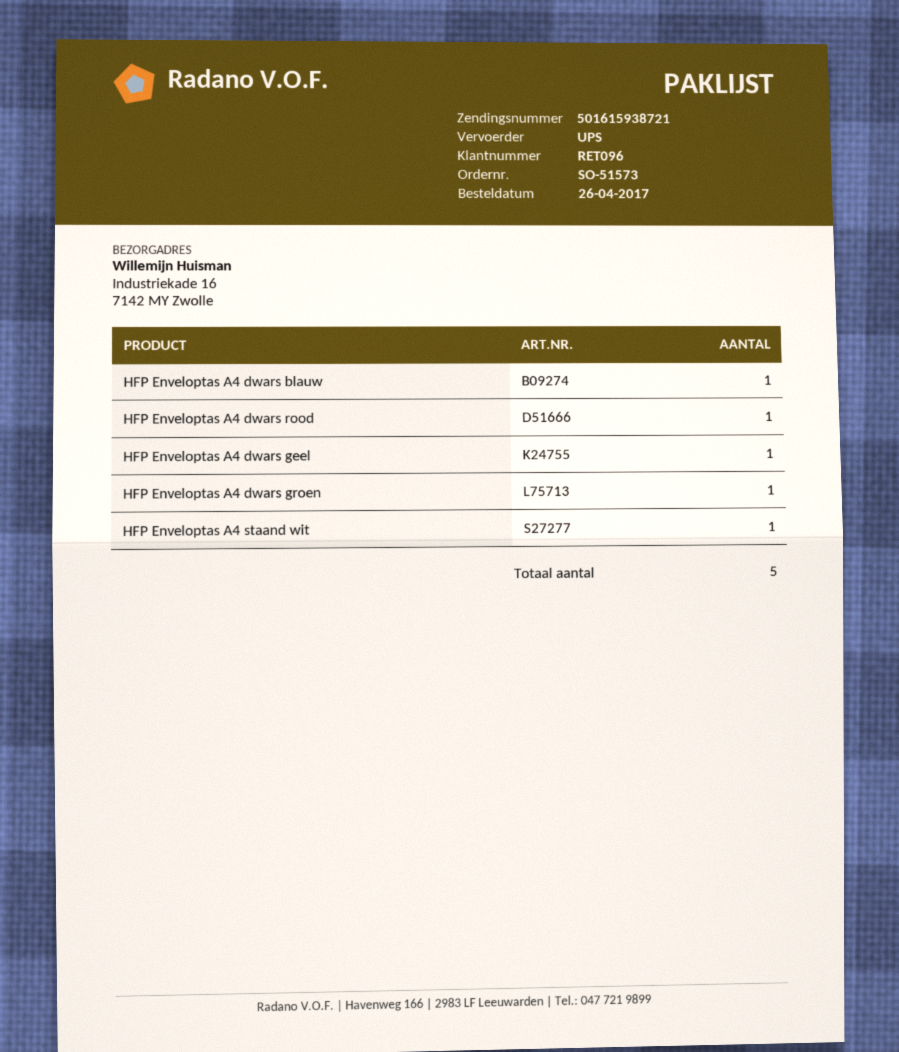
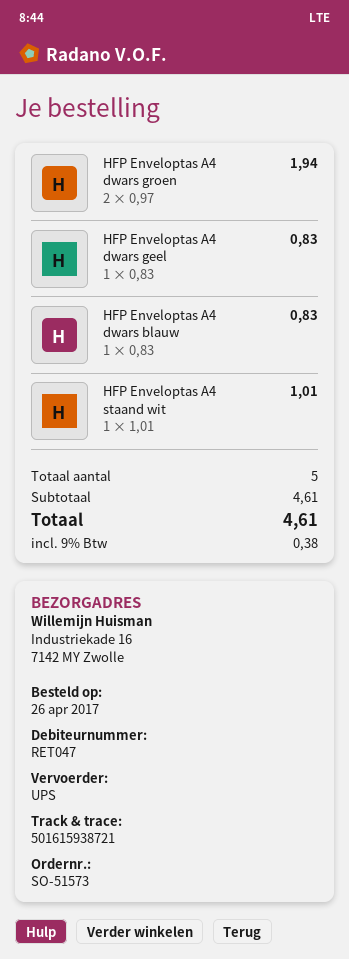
customer number: RET096 -> RET047
HFP Enveloptas A4 dwars rood: 1 -> none
HFP Enveloptas A4 dwars groen: 1 -> 2

